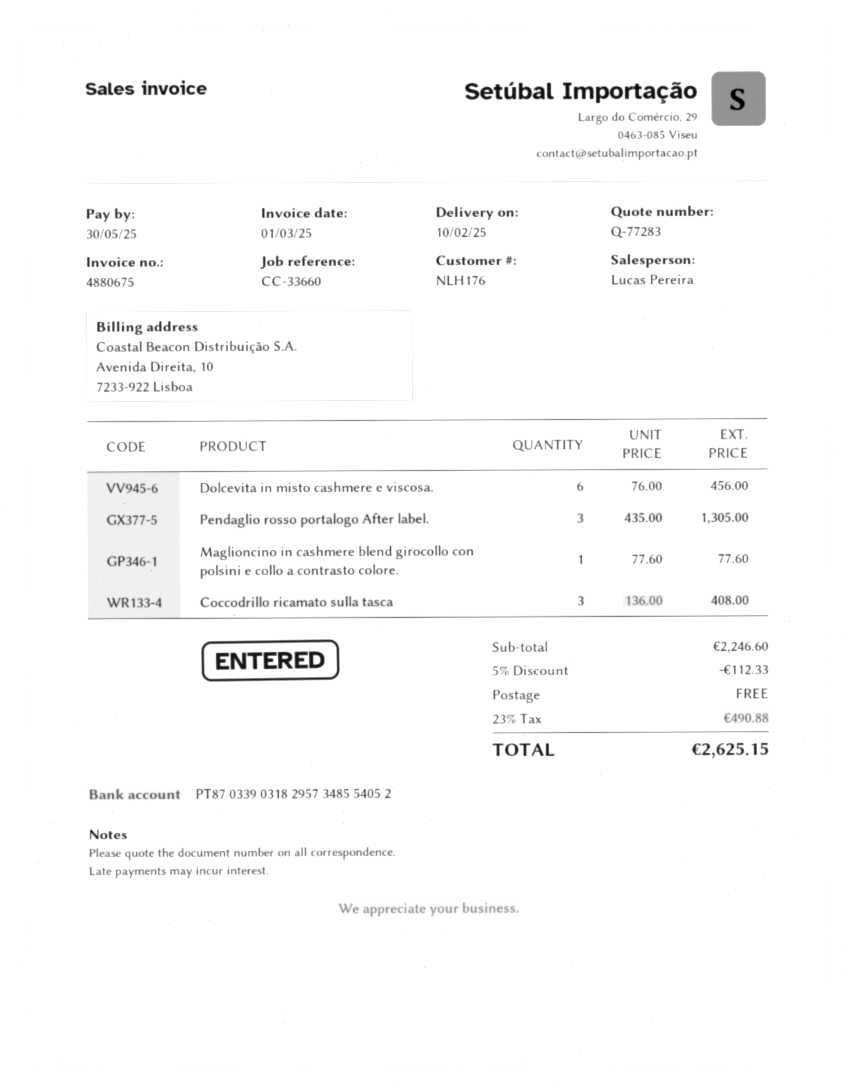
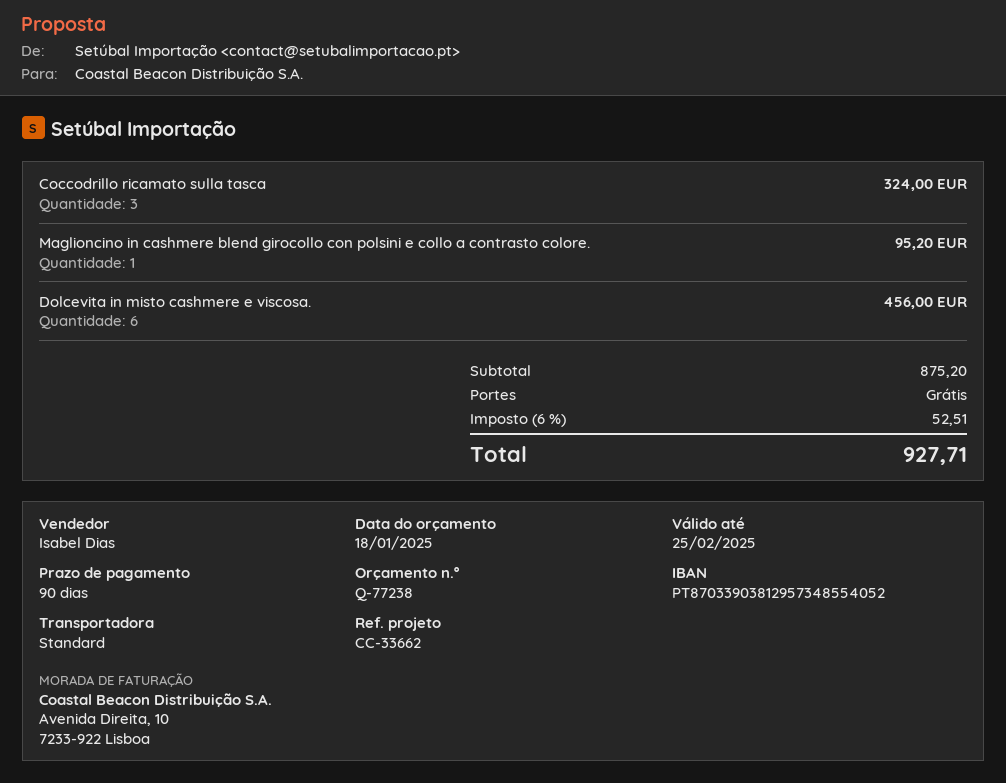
quote number: Q-77283 -> Q-77238
reference: CC-33660 -> CC-33662
sales rep: Lucas Pereira -> Isabel Dias
bank account: PT87033903182957348554052 -> PT87033903812957348554052
Pendaglio rosso portalogo After label.: 3 for 1305.00 -> none
Maglioncino in cashmere blend girocollo con polsini e collo a contrasto colore.: 1 for 77.60 -> 1 for 95.20
Coccodrillo ricamato sulla tasca: 3 for 408.00 -> 3 for 324.00
subtotal: 2246.60 -> 875.20
discount: 5% = 112.33 -> none
tax: 23% = 490.88 -> 6% = 52.51
total: 2625.15 -> 927.71

